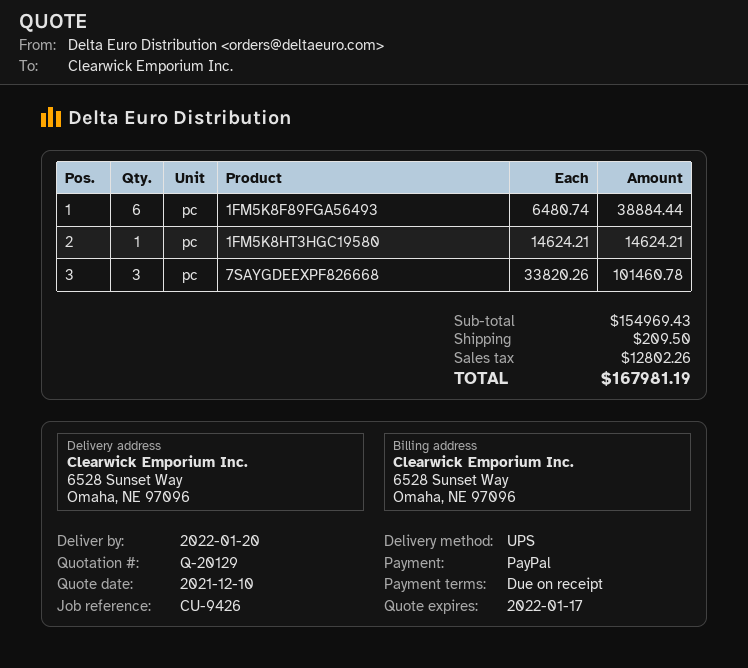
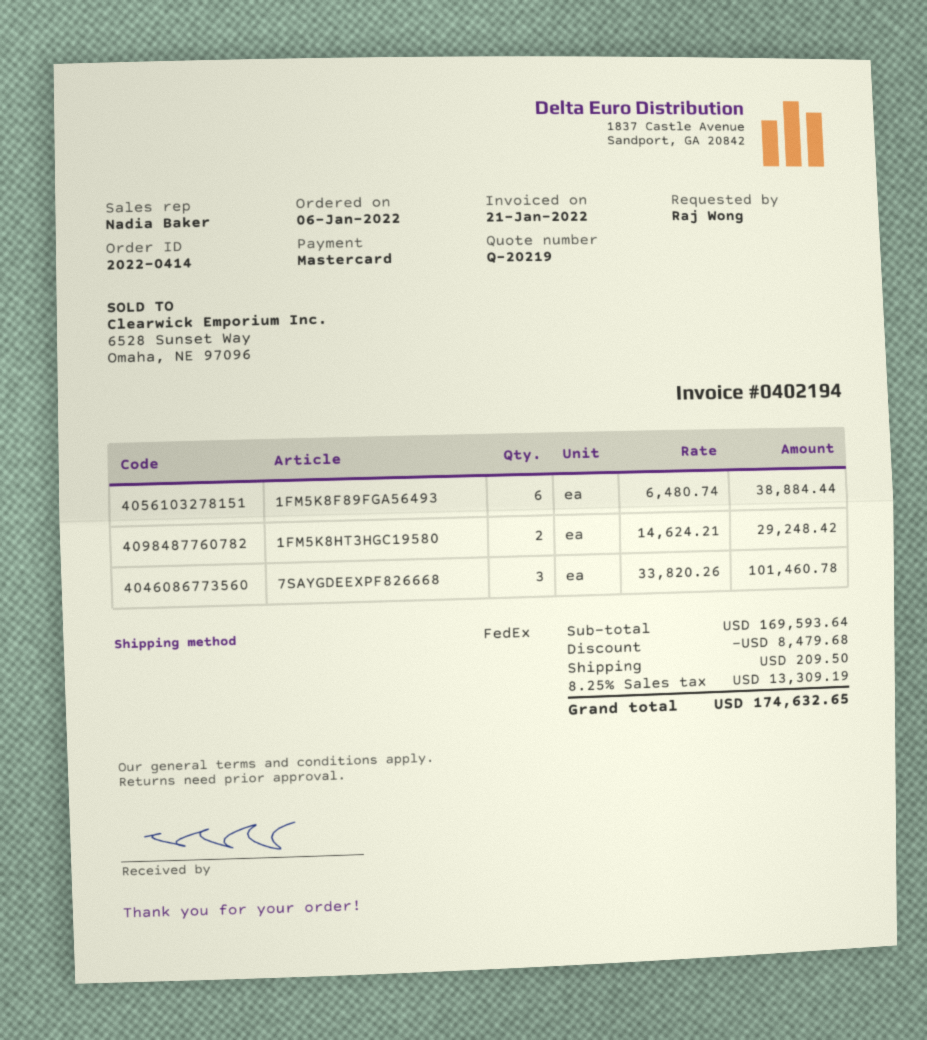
quote number: Q-20129 -> Q-20219
payment method: PayPal -> Mastercard
shipping method: UPS -> FedEx
1FM5K8HT3HGC19580: 1 x 14624.21 = 14624.21 -> 2 x 14624.21 = 29248.42
subtotal: 154969.43 -> 169593.64
discount: none -> 8479.68
tax: 12802.26 -> 13309.19
total: 167981.19 -> 174632.65

